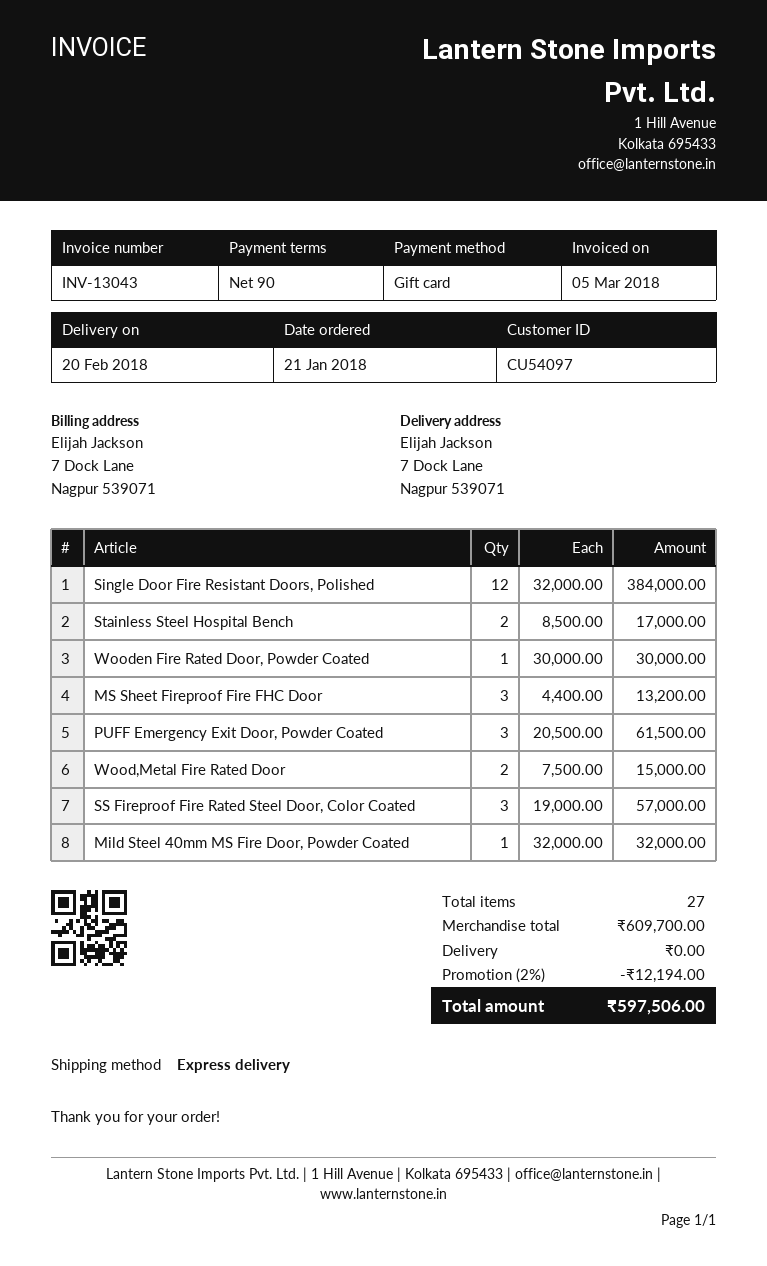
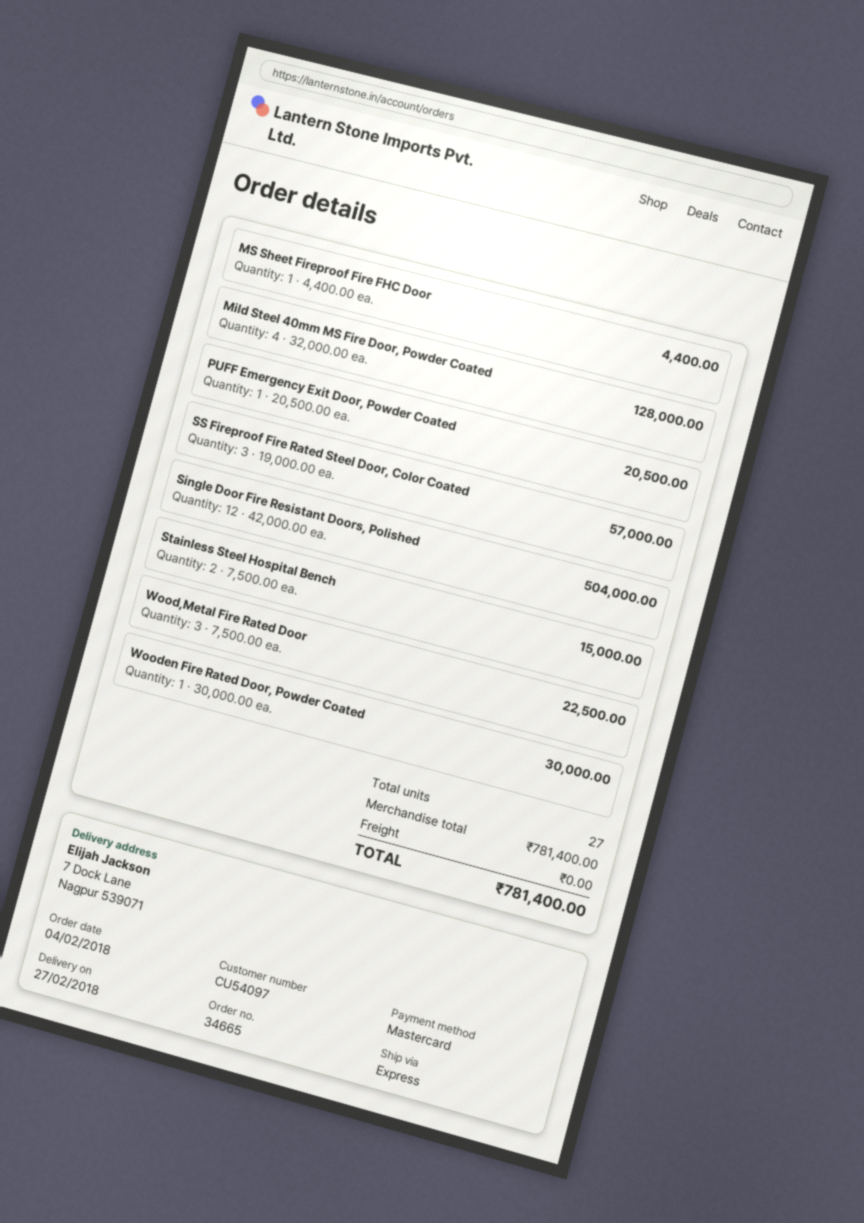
order date: 2018-01-21 -> 2018-02-04
delivery date: 2018-02-20 -> 2018-02-27
payment method: gift card -> Mastercard
Single Door Fire Resistant Doors, Polished: 12 x 32000.00 = 384000.00 -> 12 x 42000.00 = 504000.00
Stainless Steel Hospital Bench: 2 x 8500.00 = 17000.00 -> 2 x 7500.00 = 15000.00
MS Sheet Fireproof Fire FHC Door: 3 x 4400.00 = 13200.00 -> 1 x 4400.00 = 4400.00
PUFF Emergency Exit Door, Powder Coated: 3 x 20500.00 = 61500.00 -> 1 x 20500.00 = 20500.00
Wood,Metal Fire Rated Door: 2 x 7500.00 = 15000.00 -> 3 x 7500.00 = 22500.00
Mild Steel 40mm MS Fire Door, Powder Coated: 1 x 32000.00 = 32000.00 -> 4 x 32000.00 = 128000.00
subtotal: 609700.00 -> 781400.00
discount: 2% = 12194.00 -> none
total: 597506.00 -> 781400.00

